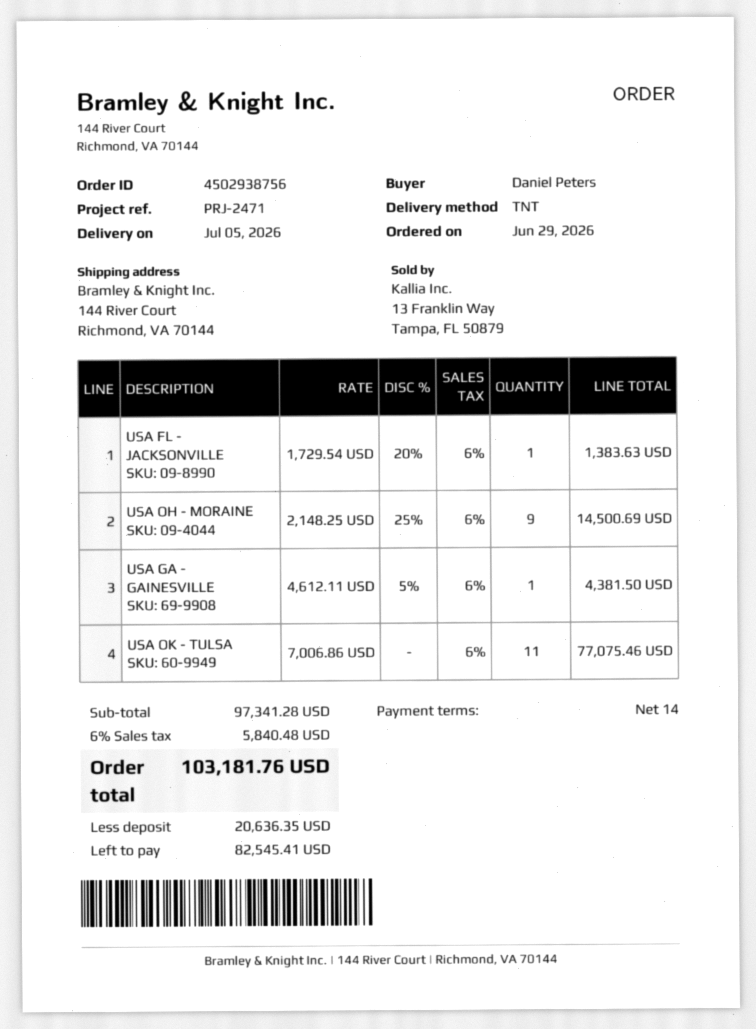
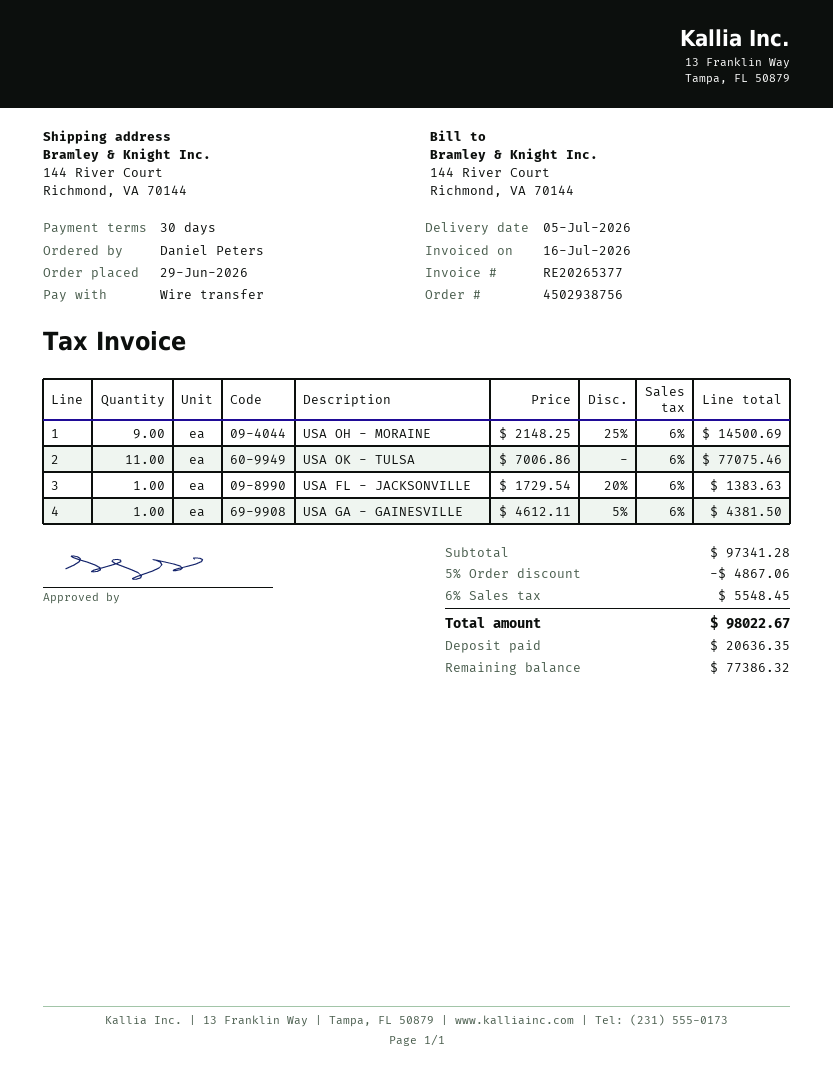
payment terms: 14 days -> 30 days
discount: none -> 5% = 4867.06
tax: 6% = 5840.48 -> 6% = 5548.45
total: 103181.76 -> 98022.67
balance: 82545.41 -> 77386.32

